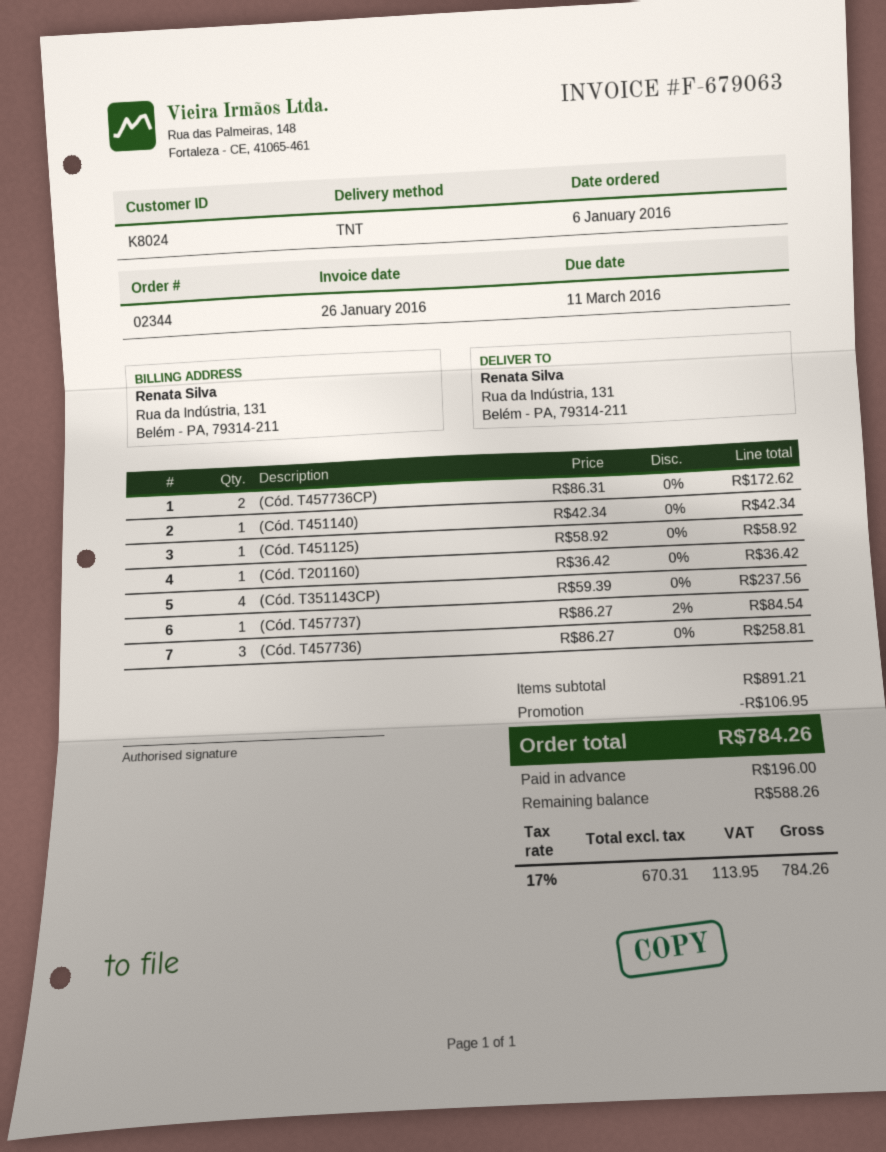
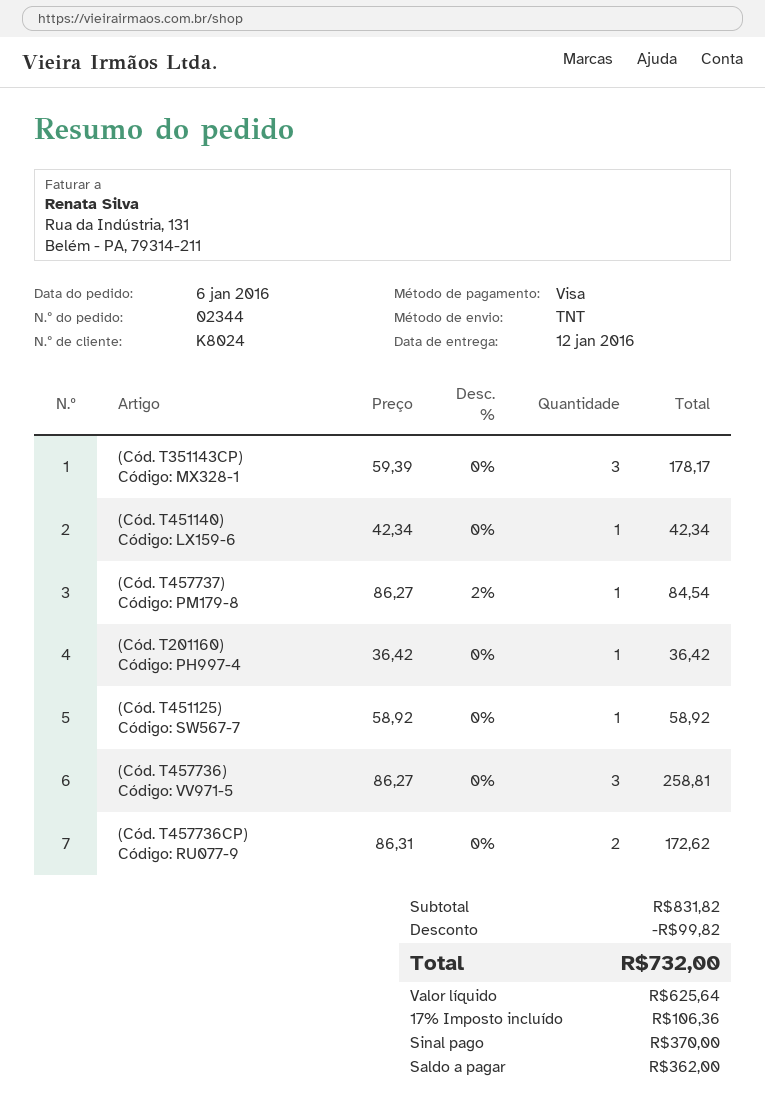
(Cód. T351143CP): 4 x 59.39 = 237.56 -> 3 x 59.39 = 178.17
subtotal: 891.21 -> 831.82
discount: 106.95 -> 99.82
net: 670.31 -> 625.64
tax: 17% = 113.95 -> 17% = 106.36
total: 784.26 -> 732.00
deposit: 196.00 -> 370.00
balance: 588.26 -> 362.00

